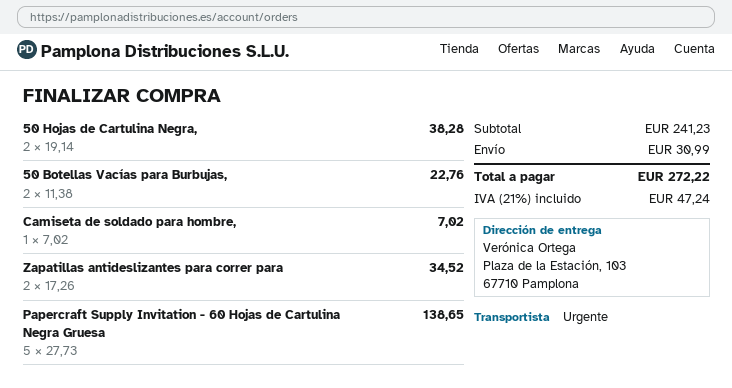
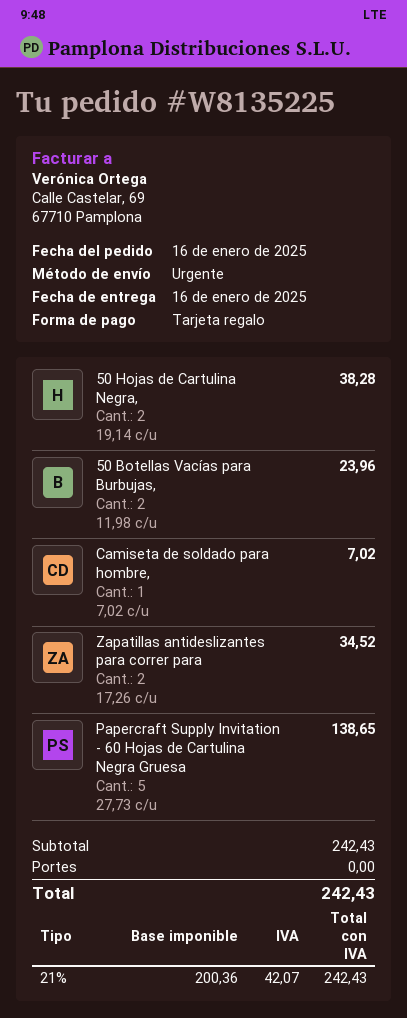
50 Botellas Vacías para Burbujas,: 2 x 11.38 = 22.76 -> 2 x 11.98 = 23.96
subtotal: 241.23 -> 242.43
shipping: 30.99 -> 0.00
tax: 21% = 47.24 -> 21% = 42.07
total: 272.22 -> 242.43

